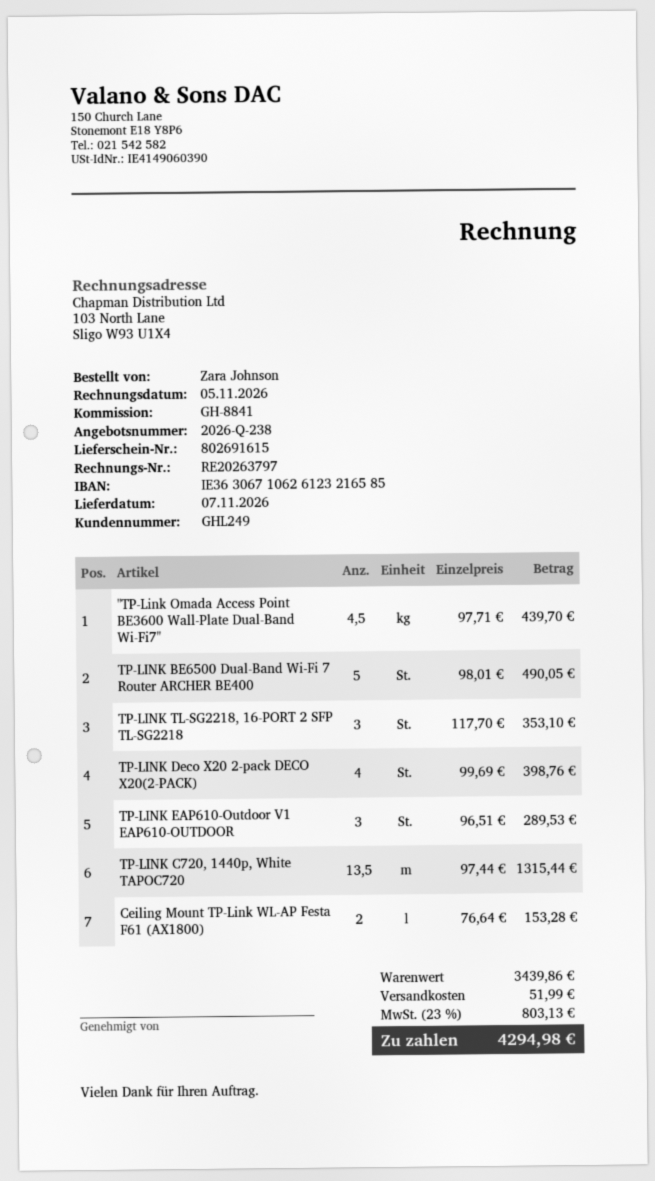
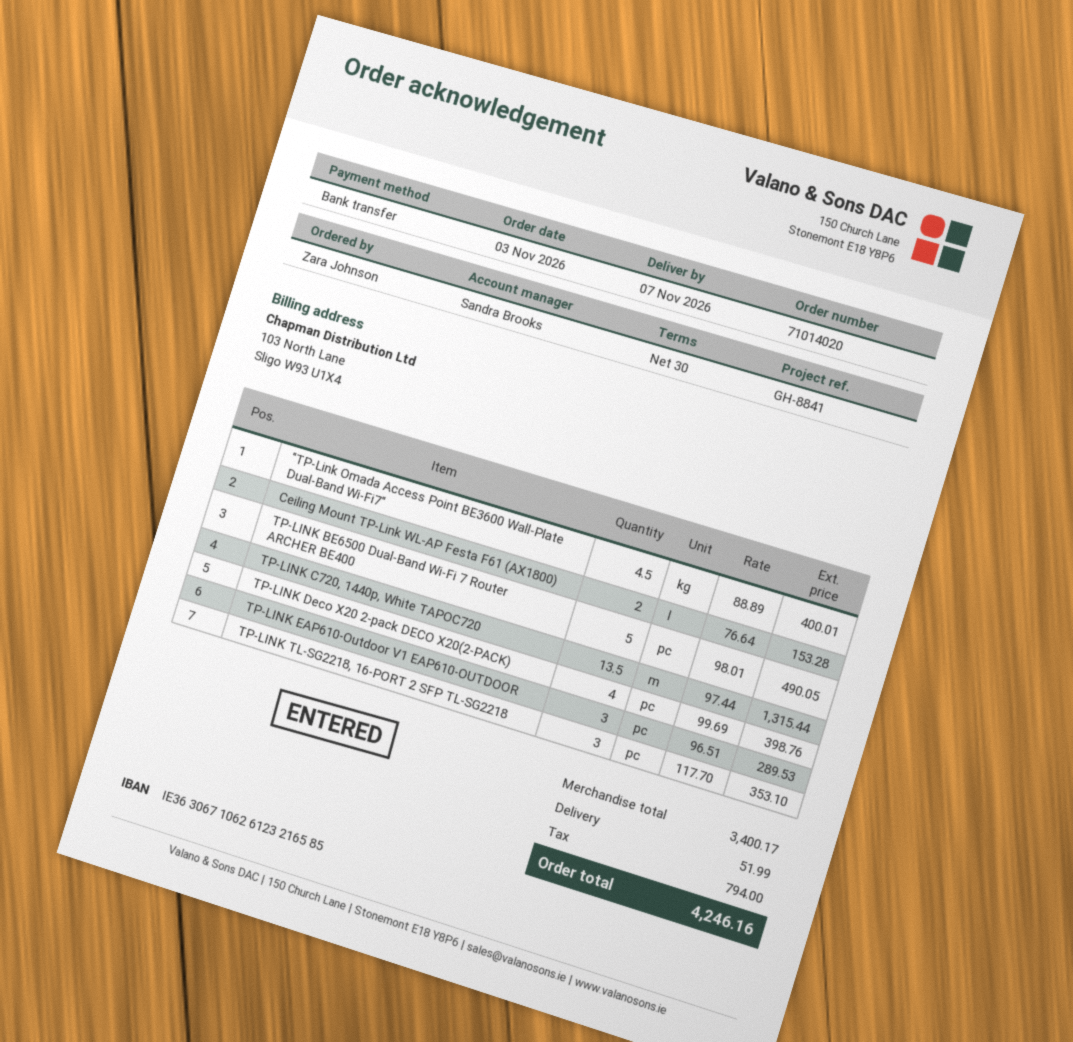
"TP-Link Omada Access Point BE3600 Wall-Plate Dual-Band Wi-Fi7": 4.5 x 97.71 = 439.70 -> 4.5 x 88.89 = 400.01
subtotal: 3439.86 -> 3400.17
tax: 803.13 -> 794.00
total: 4294.98 -> 4246.16

